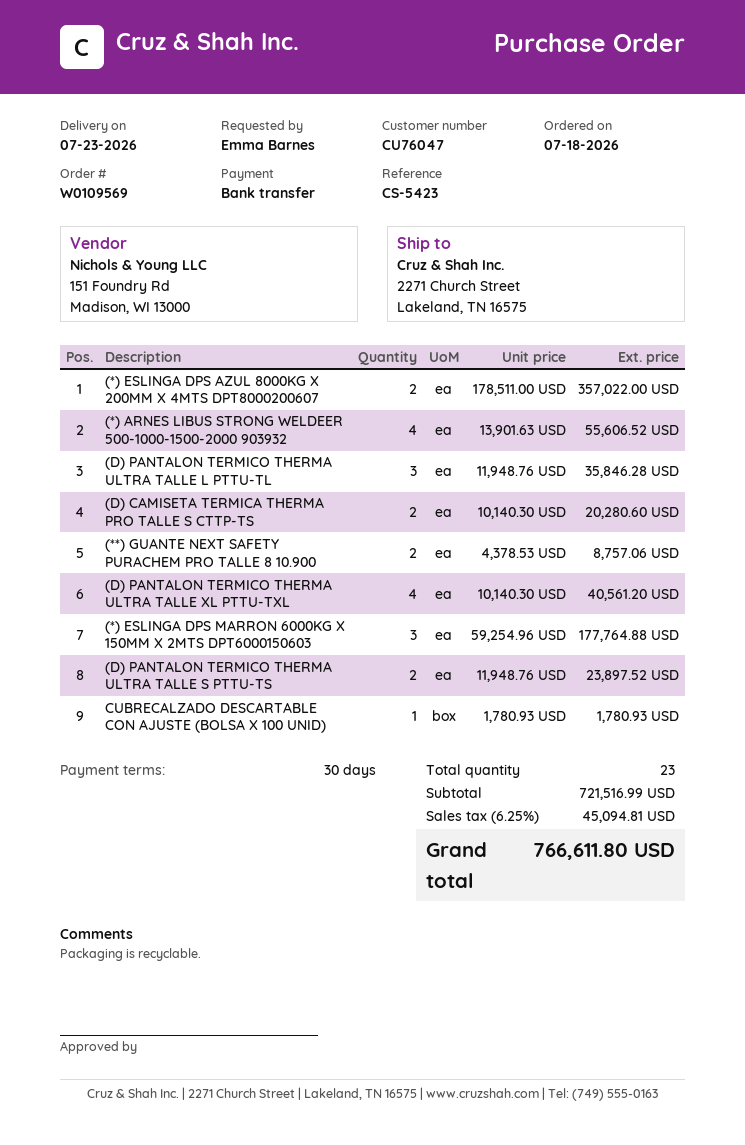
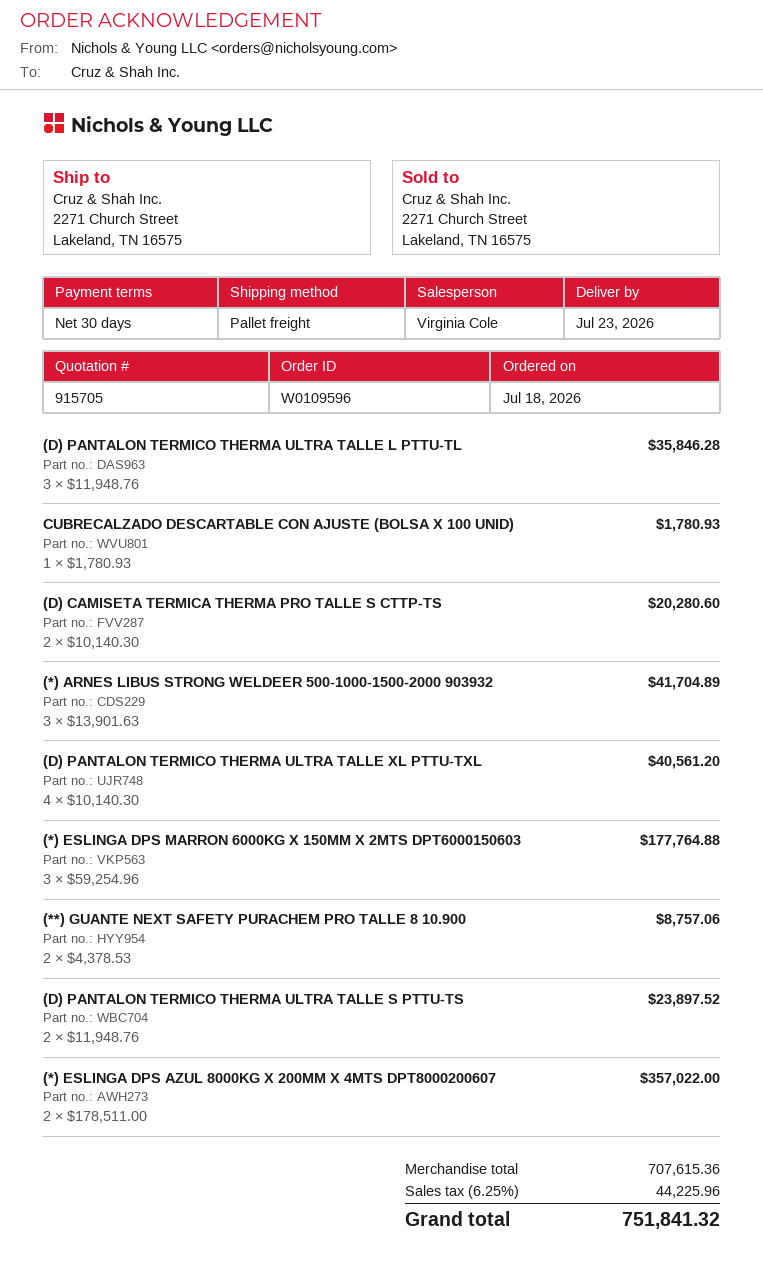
order number: W0109569 -> W0109596
(*) ARNES LIBUS STRONG WELDEER 500-1000-1500-2000 903932: 4 x 13901.63 = 55606.52 -> 3 x 13901.63 = 41704.89
subtotal: 721516.99 -> 707615.36
tax: 6.25% = 45094.81 -> 6.25% = 44225.96
total: 766611.80 -> 751841.32

